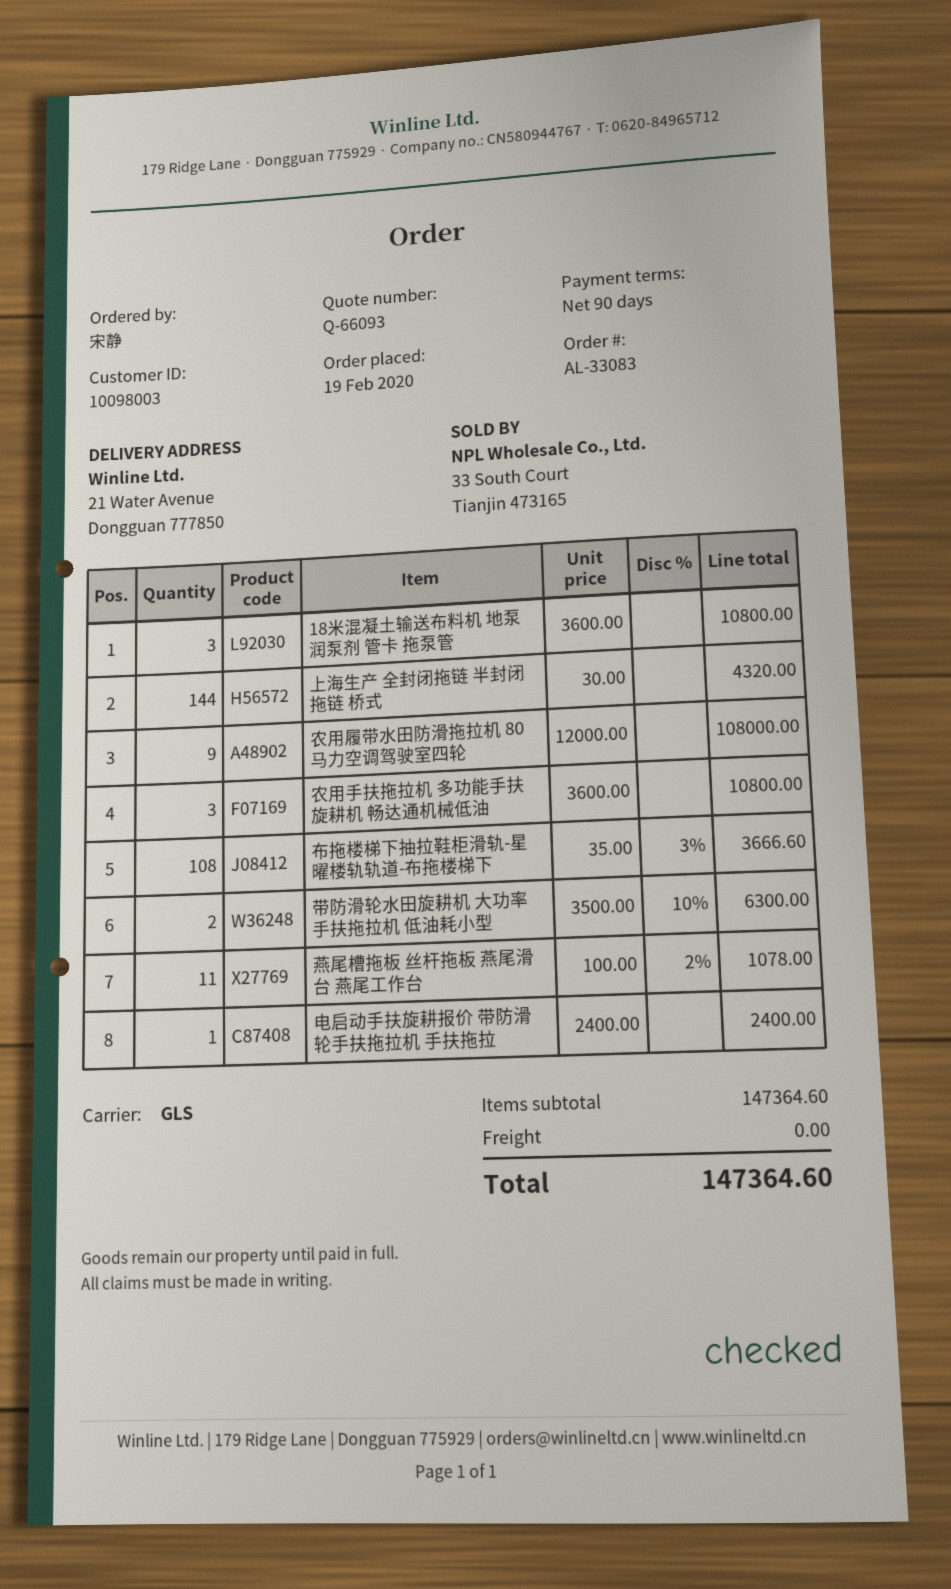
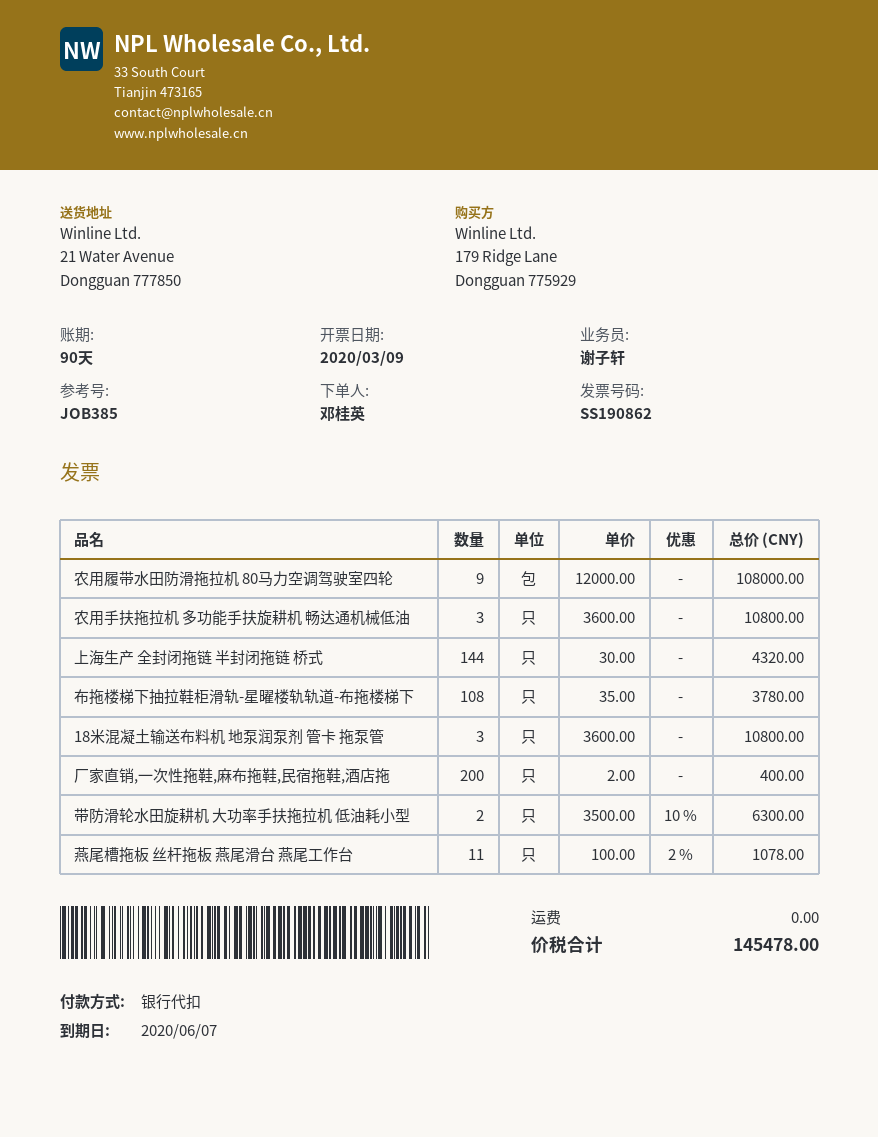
ordered by: 宋静 -> 邓桂英
布拖楼梯下抽拉鞋柜滑轨-星曜楼轨轨道-布拖楼梯下: 108 x 35.00 - 3% = 3666.60 -> 108 x 35.00 = 3780.00
电启动手扶旋耕报价 带防滑轮手扶拖拉机 手扶拖拉: 1 x 2400.00 = 2400.00 -> none
厂家直销,一次性拖鞋,麻布拖鞋,民宿拖鞋,酒店拖: none -> 200 x 2.00 = 400.00
total: 147364.60 -> 145478.00

